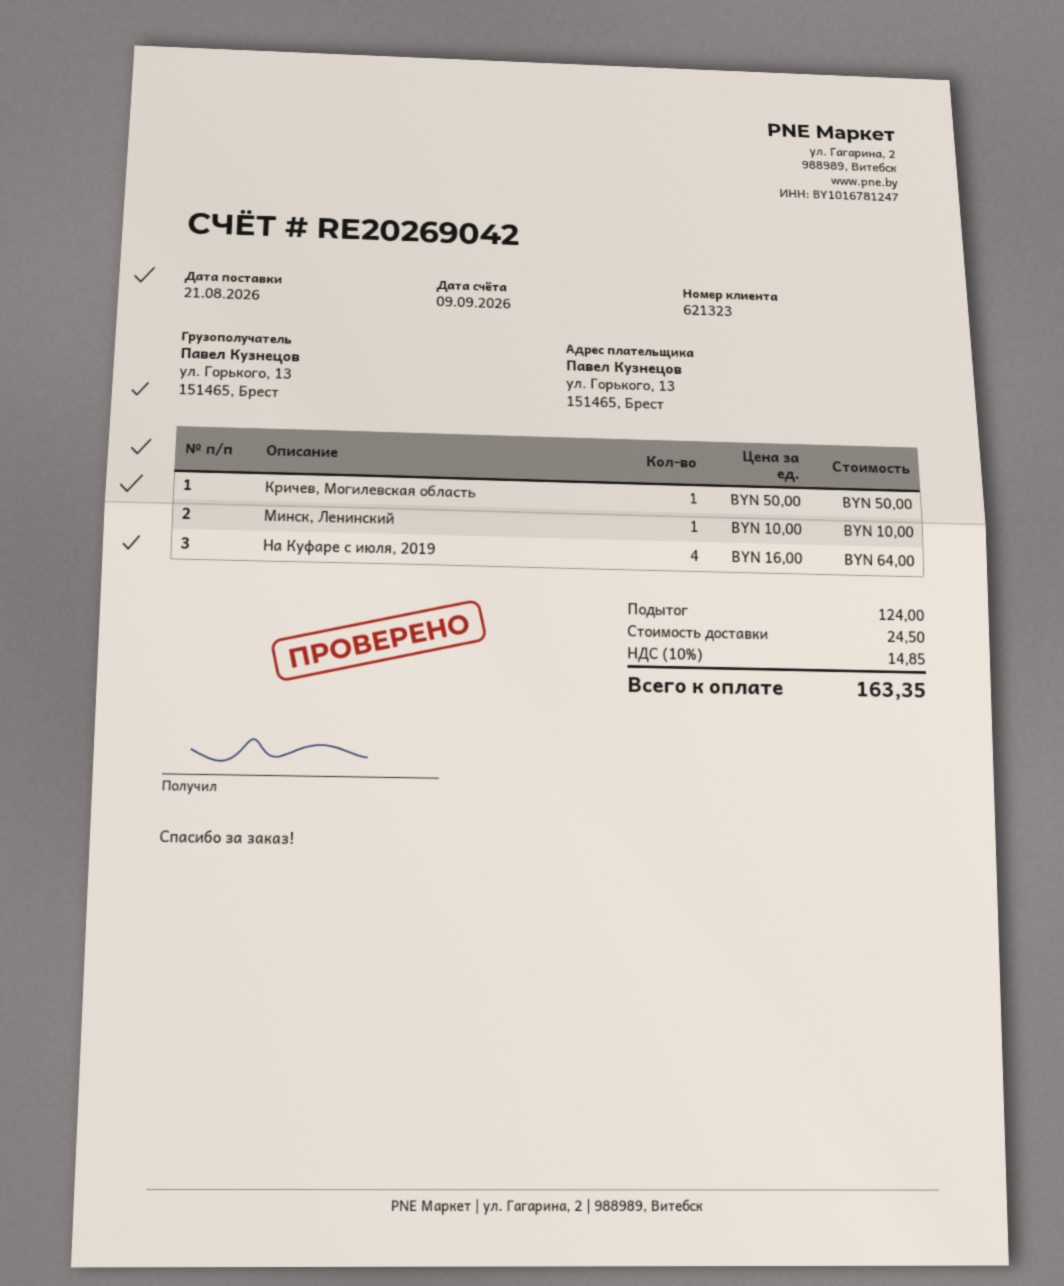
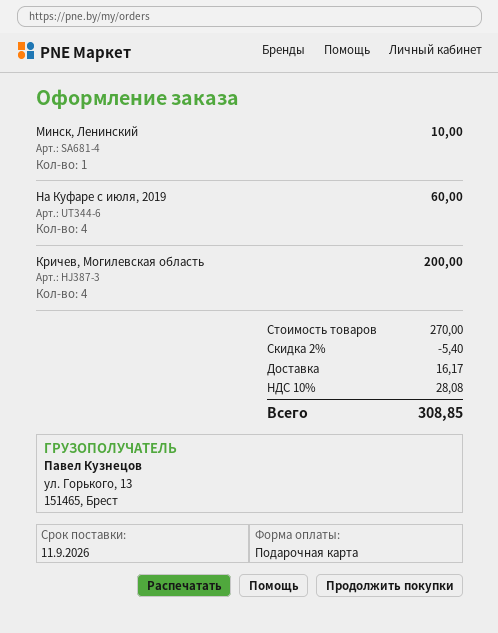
delivery date: 2026-08-21 -> 2026-09-11
Кричев, Могилевская область: 1 for 50.00 -> 4 for 200.00
На Куфаре с июля, 2019: 4 for 64.00 -> 4 for 60.00
subtotal: 124.00 -> 270.00
discount: none -> 2% = 5.40
shipping: 24.50 -> 16.17
tax: 10% = 14.85 -> 10% = 28.08
total: 163.35 -> 308.85

